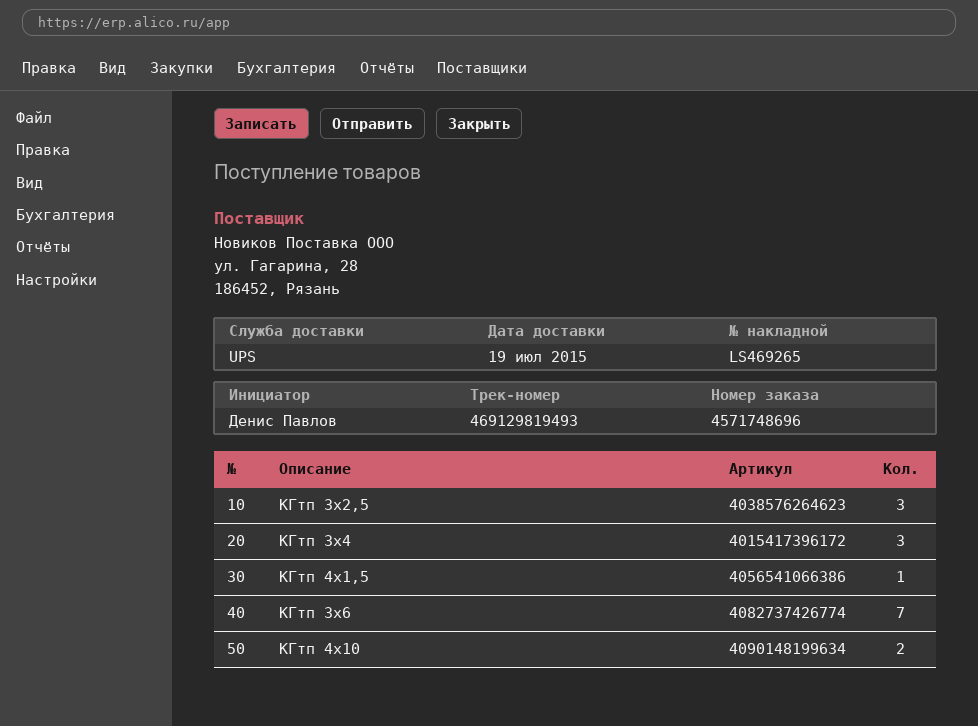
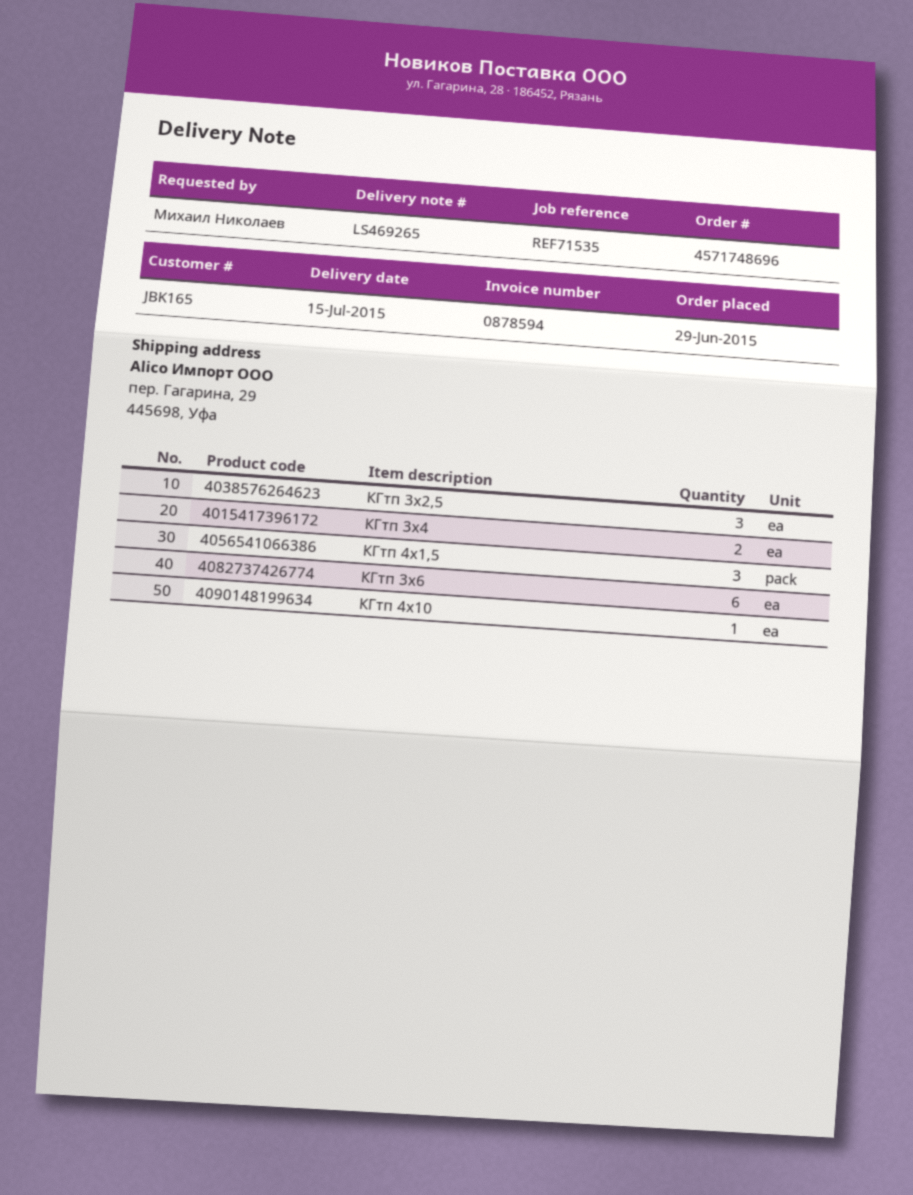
delivery date: 2015-07-19 -> 2015-07-15
ordered by: Денис Павлов -> Михаил Николаев
КГтп 3х4: 3 -> 2
КГтп 4х1,5: 1 -> 3
КГтп 3х6: 7 -> 6
КГтп 4х10: 2 -> 1

